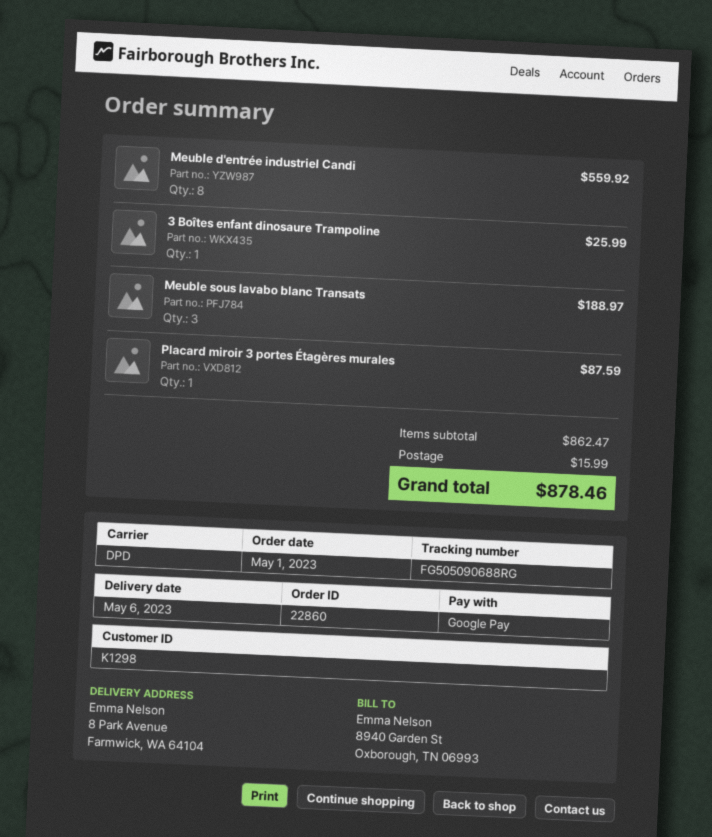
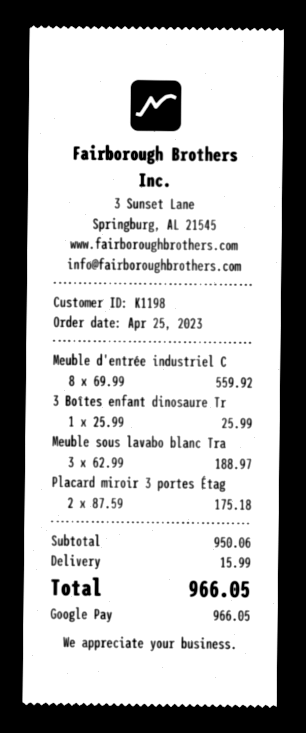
order date: 2023-05-01 -> 2023-04-25
customer number: K1298 -> K1198
Placard miroir 3 portes Étagères murales: 1 for 87.59 -> 2 for 175.18
subtotal: 862.47 -> 950.06
total: 878.46 -> 966.05

